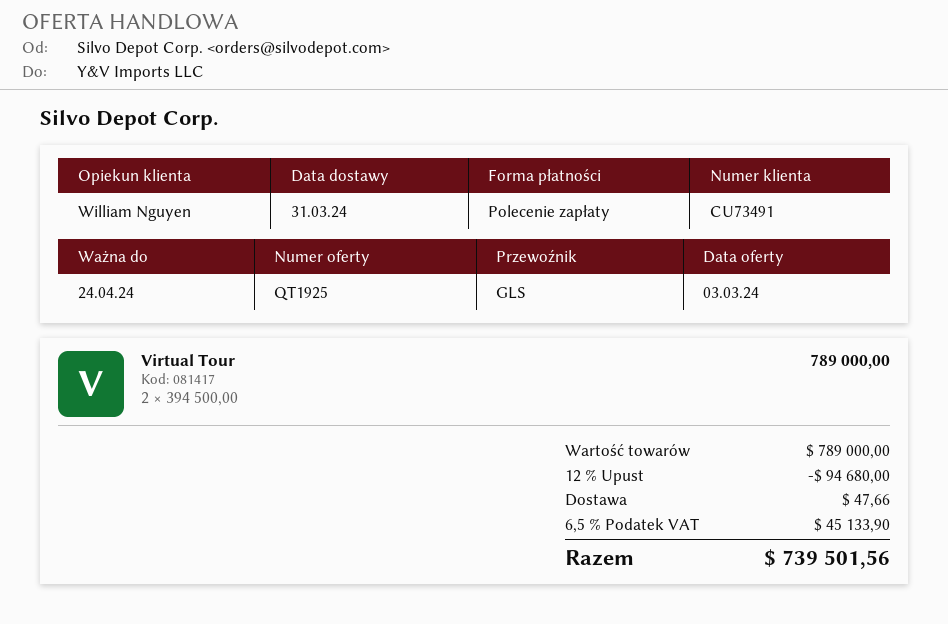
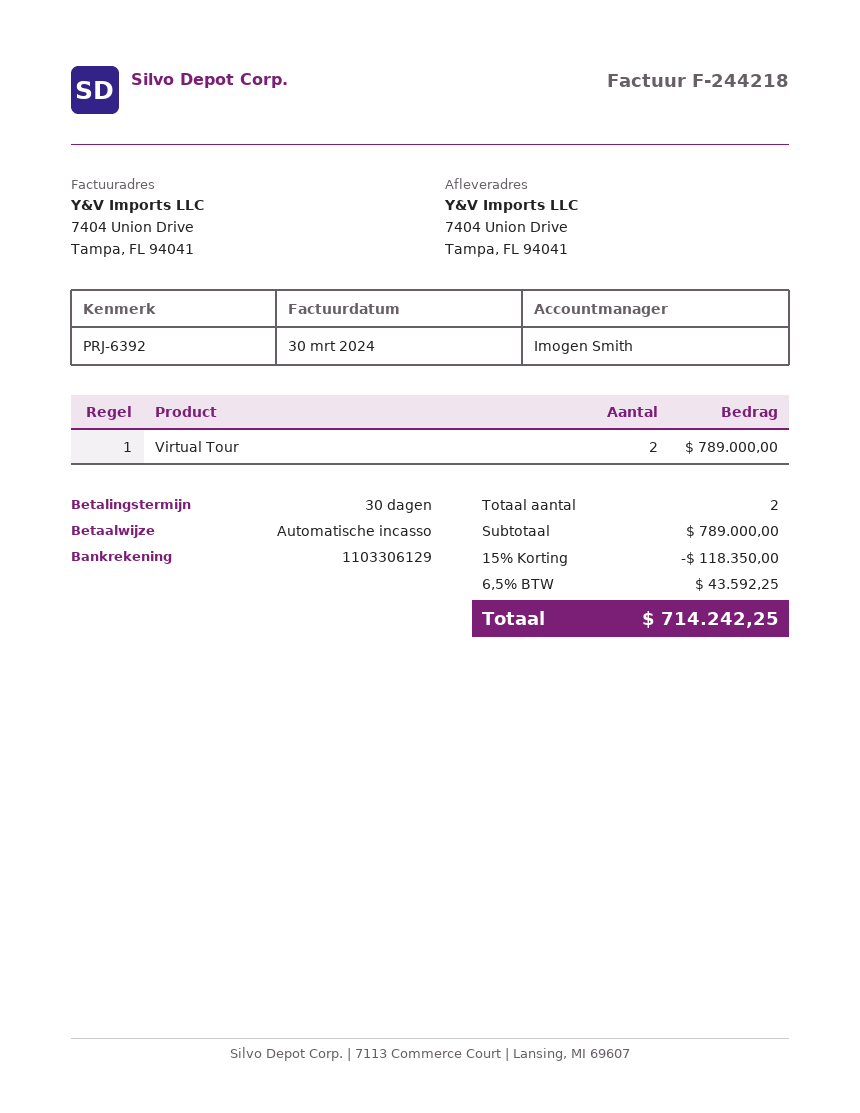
sales rep: William Nguyen -> Imogen Smith
discount: 12% = 94680.00 -> 15% = 118350.00
shipping: 47.66 -> none
tax: 6.5% = 45133.90 -> 6.5% = 43592.25
total: 739501.56 -> 714242.25

